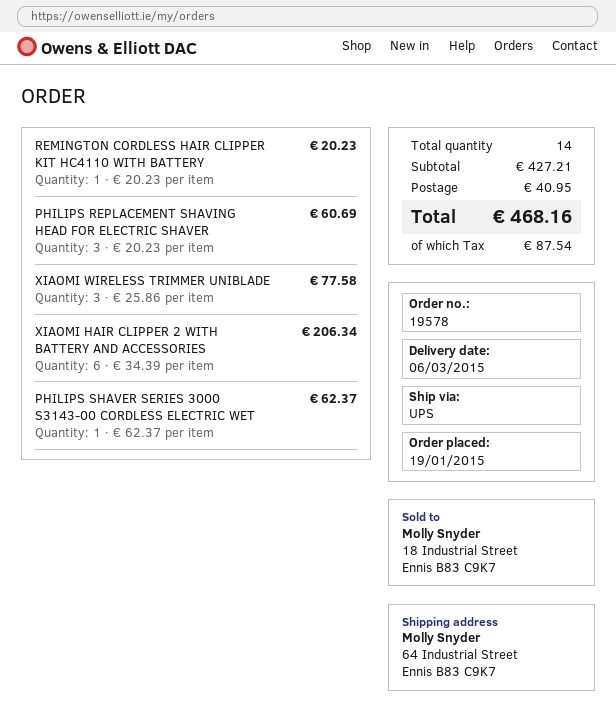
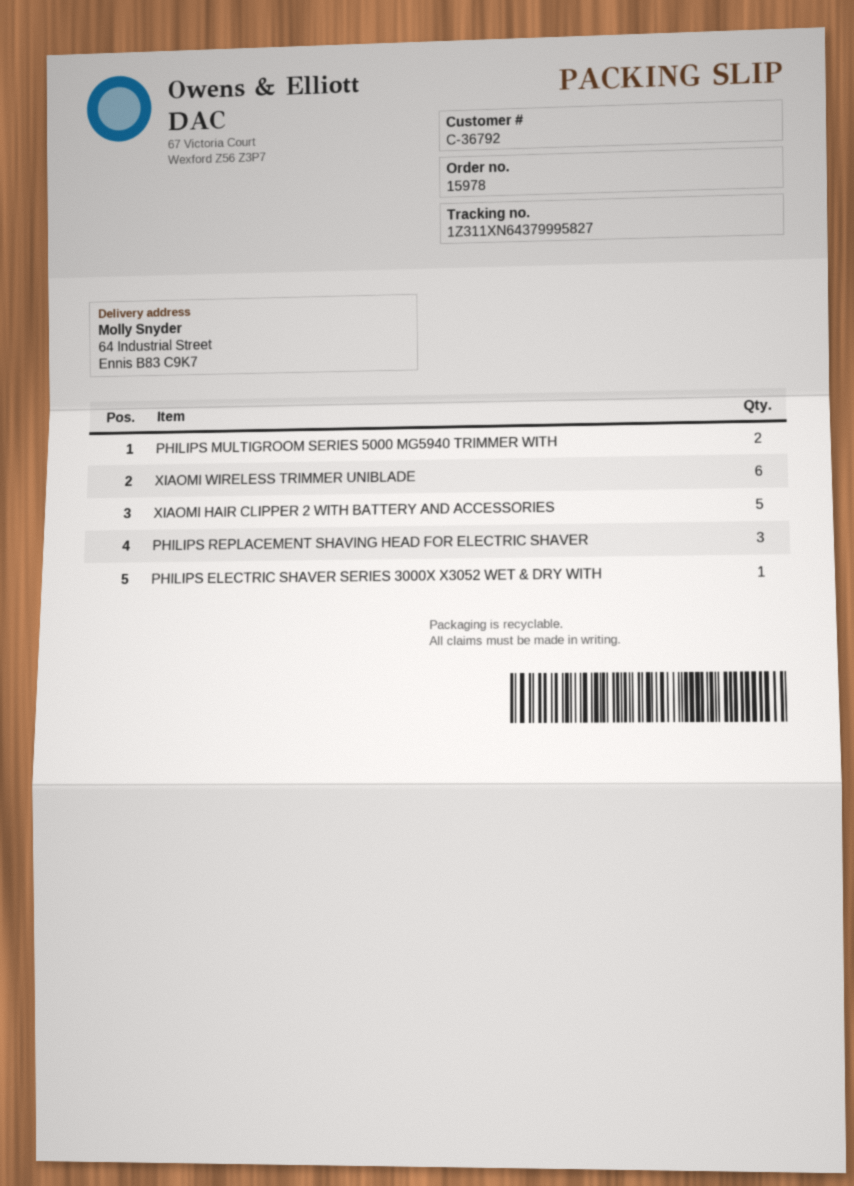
order number: 19578 -> 15978
REMINGTON CORDLESS HAIR CLIPPER KIT HC4110 WITH BATTERY: 1 -> none
XIAOMI WIRELESS TRIMMER UNIBLADE: 3 -> 6
XIAOMI HAIR CLIPPER 2 WITH BATTERY AND ACCESSORIES: 6 -> 5
PHILIPS SHAVER SERIES 3000 S3143-00 CORDLESS ELECTRIC WET: 1 -> none
PHILIPS MULTIGROOM SERIES 5000 MG5940 TRIMMER WITH: none -> 2
PHILIPS ELECTRIC SHAVER SERIES 3000X X3052 WET & DRY WITH: none -> 1

